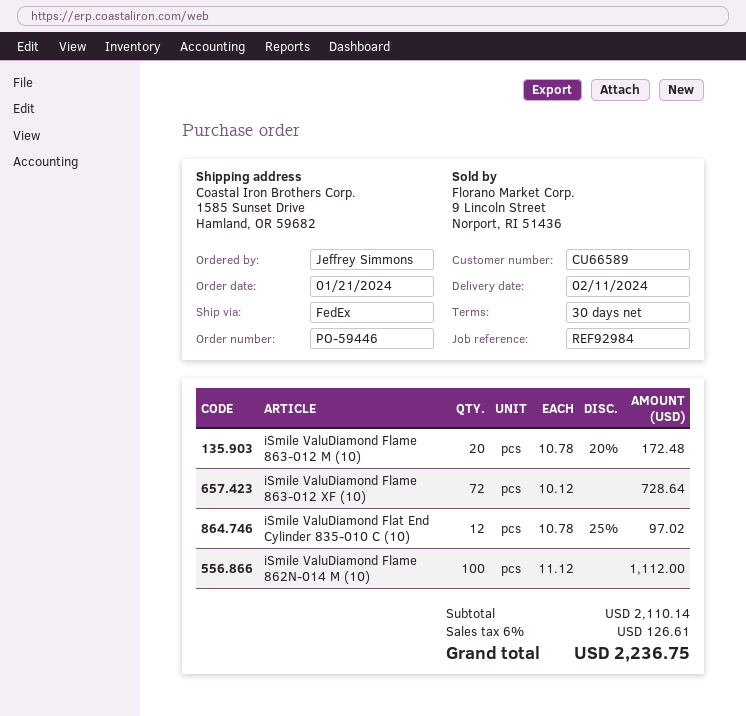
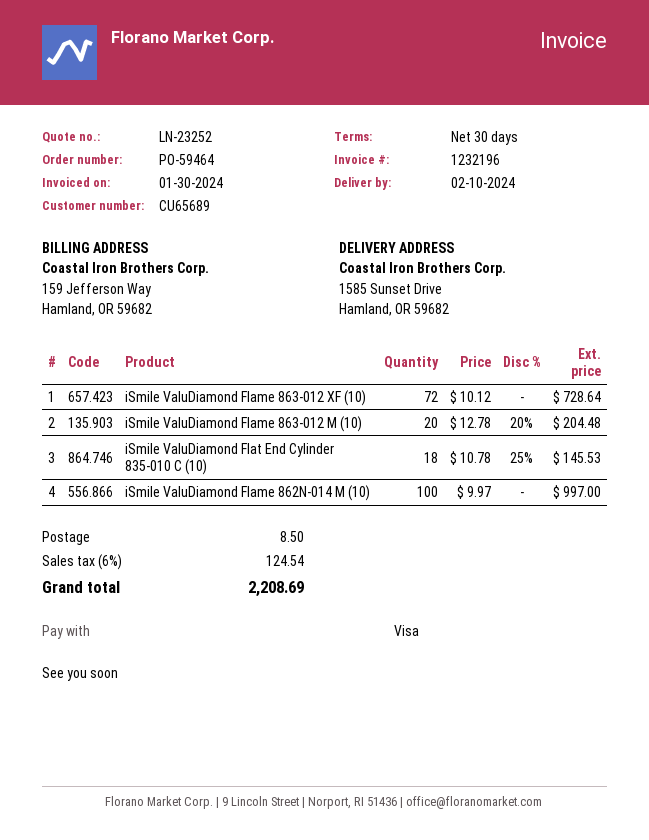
order number: PO-59446 -> PO-59464
delivery date: 2024-02-11 -> 2024-02-10
customer number: CU66589 -> CU65689
iSmile ValuDiamond Flame 863-012 M (10): 20 x 10.78 - 20% = 172.48 -> 20 x 12.78 - 20% = 204.48
iSmile ValuDiamond Flat End Cylinder 835-010 C (10): 12 x 10.78 - 25% = 97.02 -> 18 x 10.78 - 25% = 145.53
iSmile ValuDiamond Flame 862N-014 M (10): 100 x 11.12 = 1112.00 -> 100 x 9.97 = 997.00
shipping: none -> 8.50
tax: 6% = 126.61 -> 6% = 124.54
total: 2236.75 -> 2208.69

